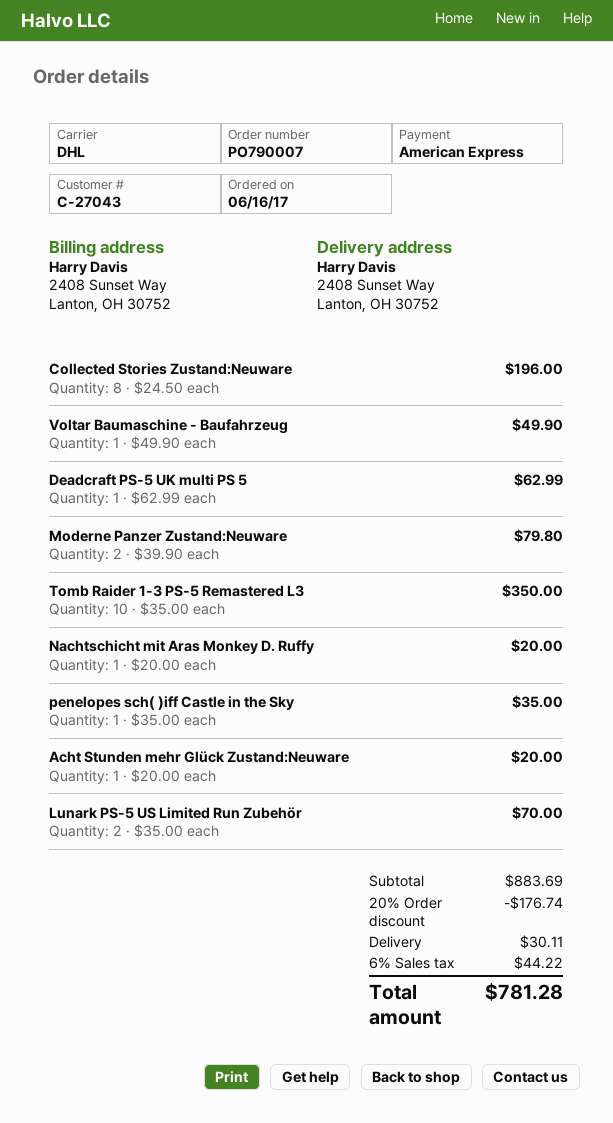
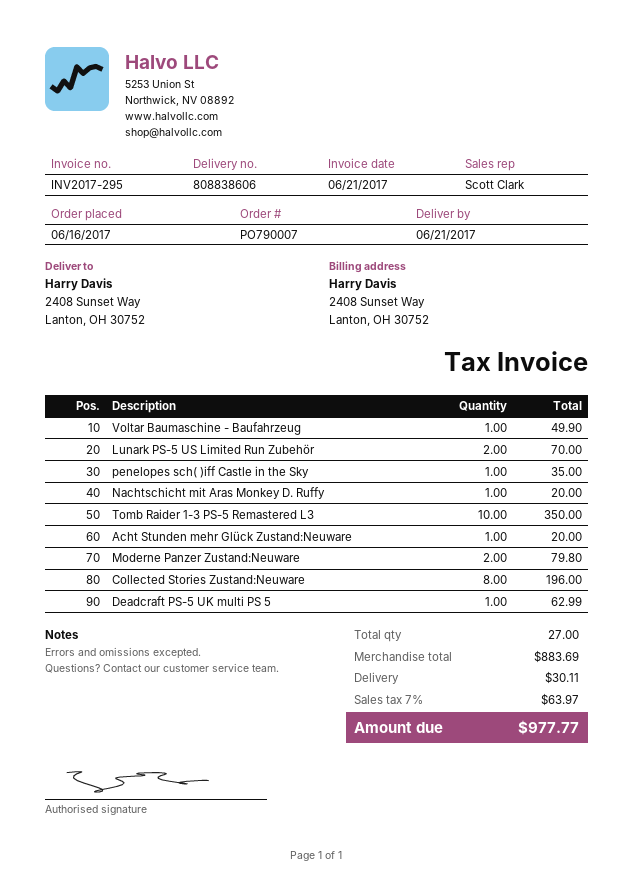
discount: 20% = 176.74 -> none
tax: 6% = 44.22 -> 7% = 63.97
total: 781.28 -> 977.77

